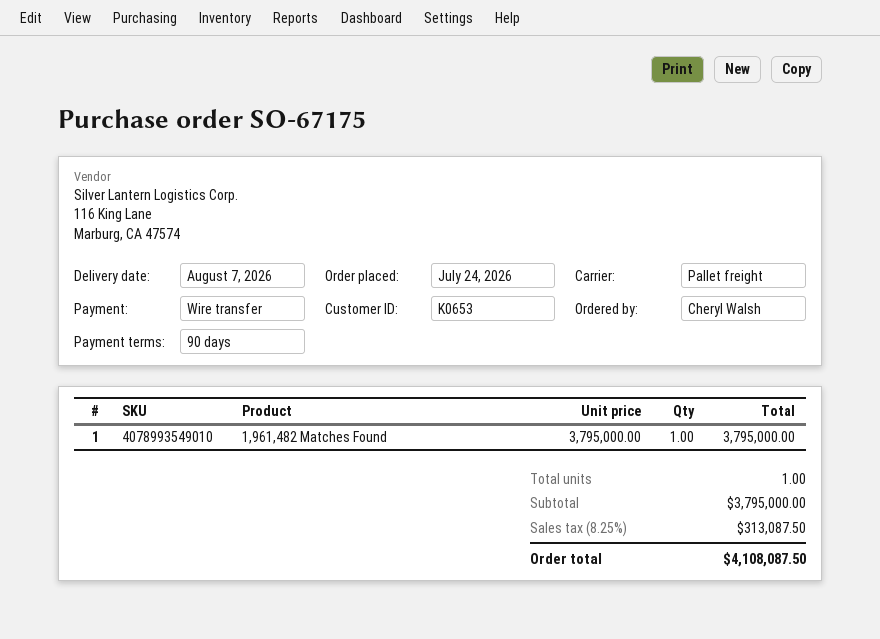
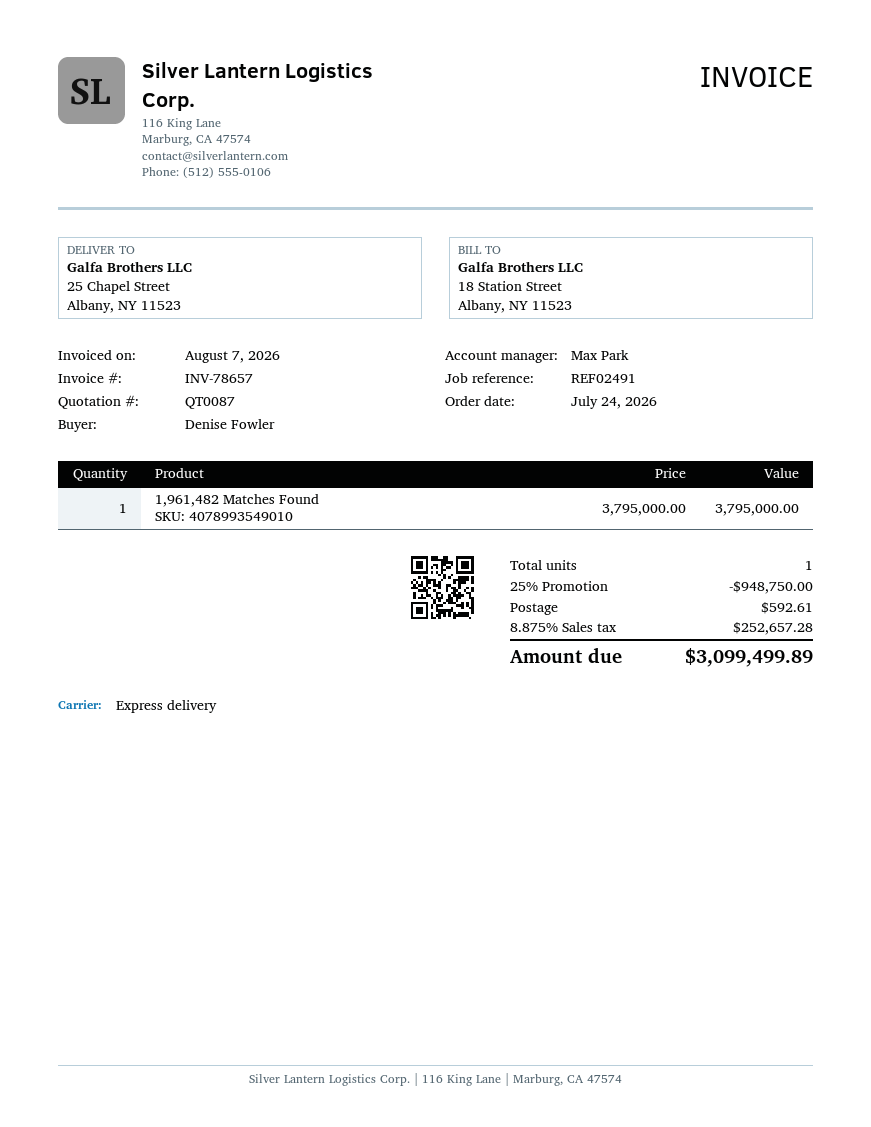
ordered by: Cheryl Walsh -> Denise Fowler
shipping method: pallet freight -> express
discount: none -> 25% = 948750.00
shipping: none -> 592.61
tax: 8.25% = 313087.50 -> 8.875% = 252657.28
total: 4108087.50 -> 3099499.89

